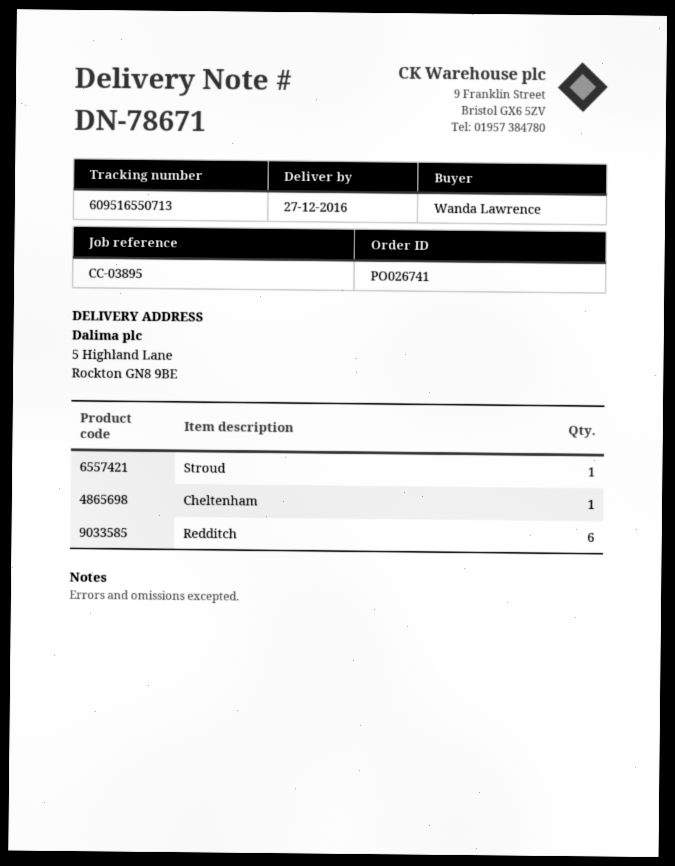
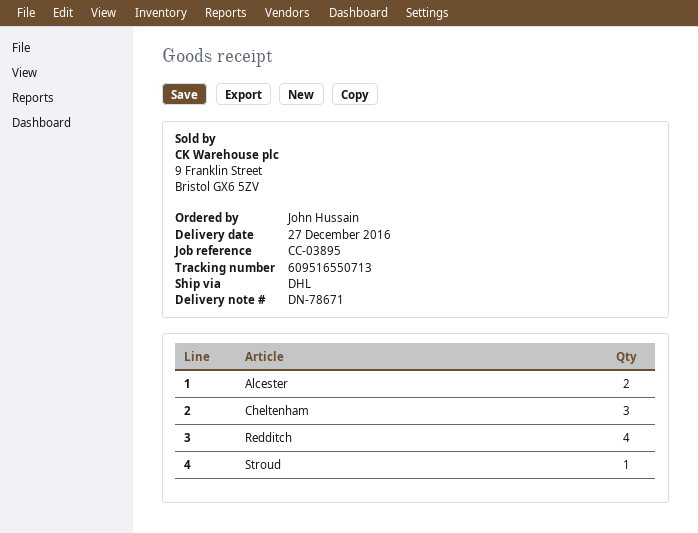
ordered by: Wanda Lawrence -> John Hussain
Cheltenham: 1 -> 3
Redditch: 6 -> 4
Alcester: none -> 2

